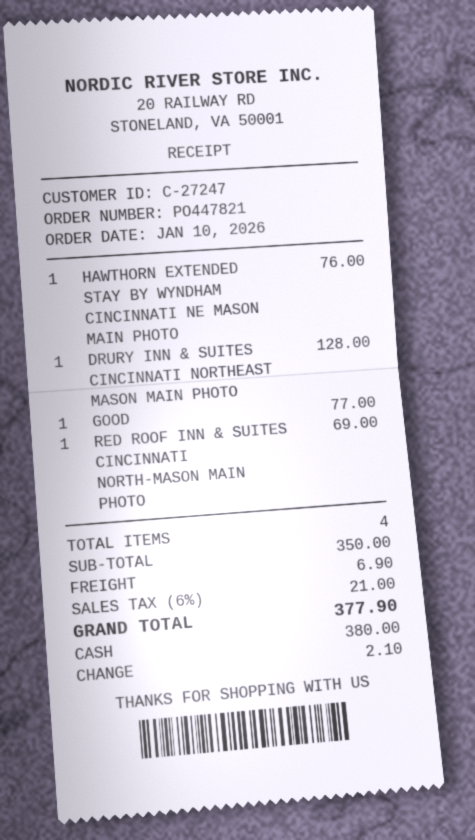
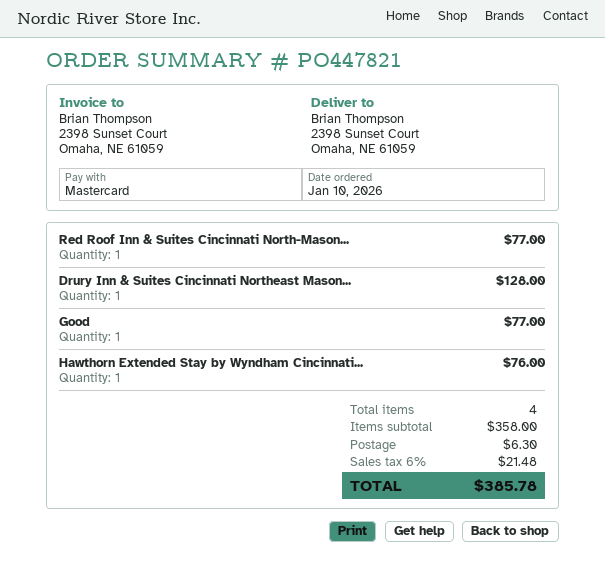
payment method: cash -> Mastercard
RED ROOF INN & SUITES CINCINNATI NORTH-MASON MAIN PHOTO: 1 for 69.00 -> 1 for 77.00
subtotal: 350.00 -> 358.00
shipping: 6.90 -> 6.30
tax: 6% = 21.00 -> 6% = 21.48
total: 377.90 -> 385.78

